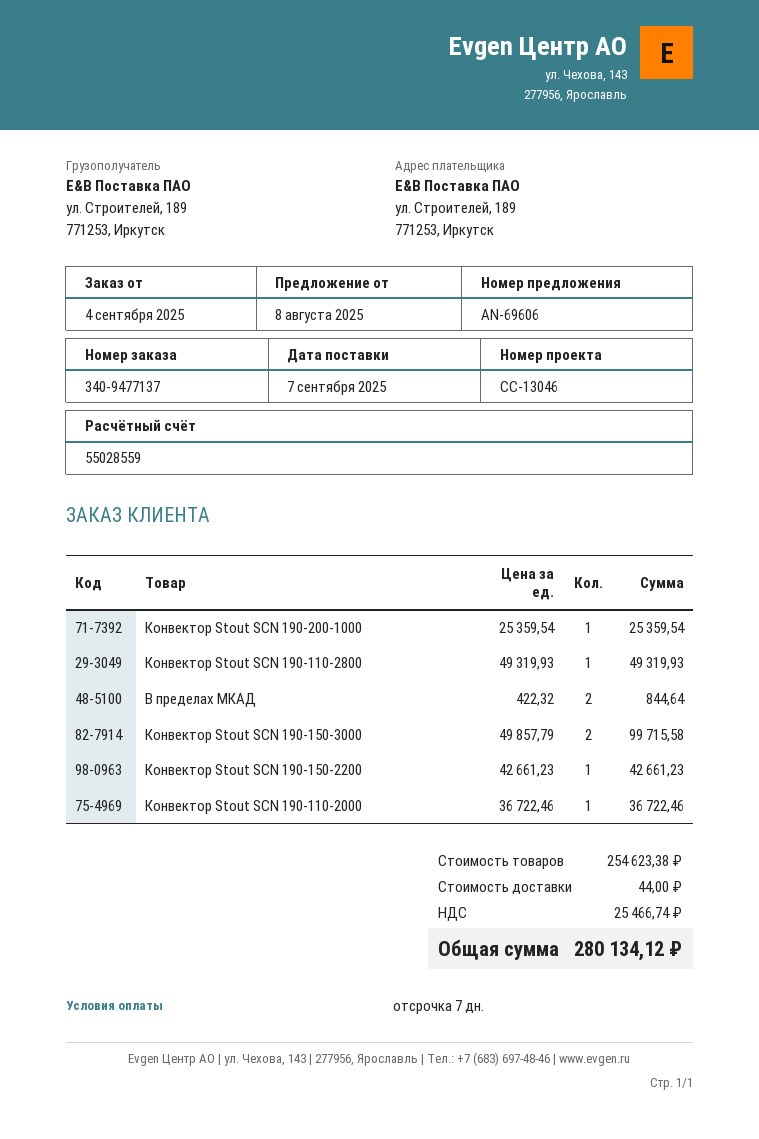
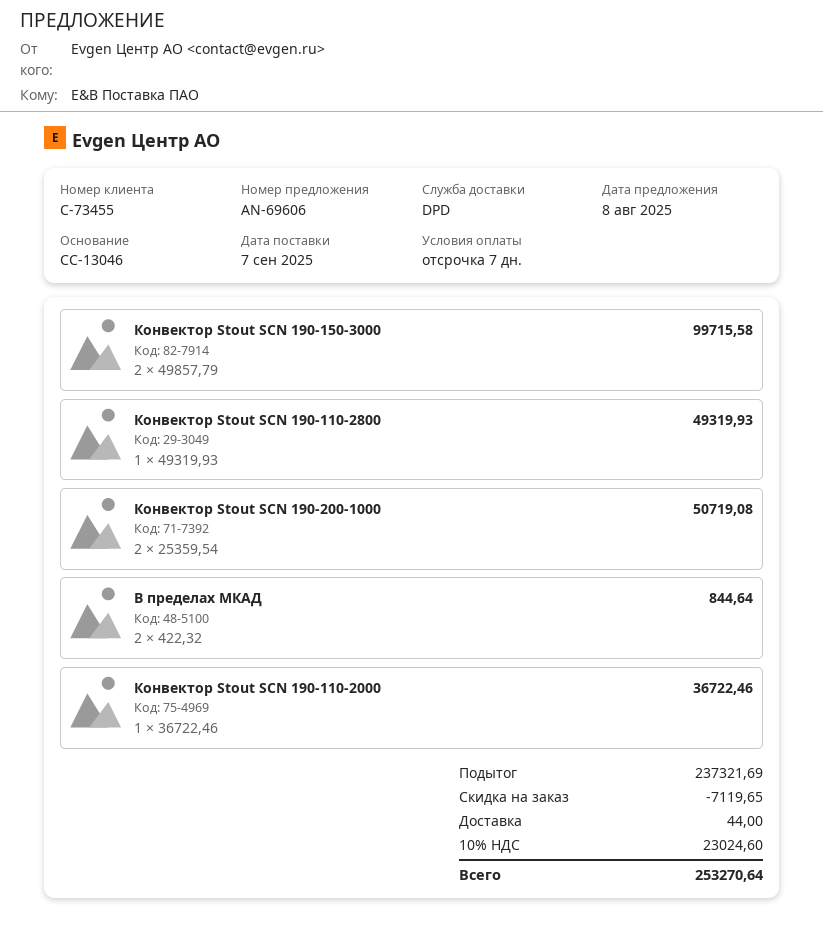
Конвектор Stout SCN 190-200-1000: 1 x 25359.54 = 25359.54 -> 2 x 25359.54 = 50719.08
Конвектор Stout SCN 190-150-2200: 1 x 42661.23 = 42661.23 -> none
subtotal: 254623.38 -> 237321.69
discount: none -> 7119.65
tax: 25466.74 -> 23024.60
total: 280134.12 -> 253270.64

